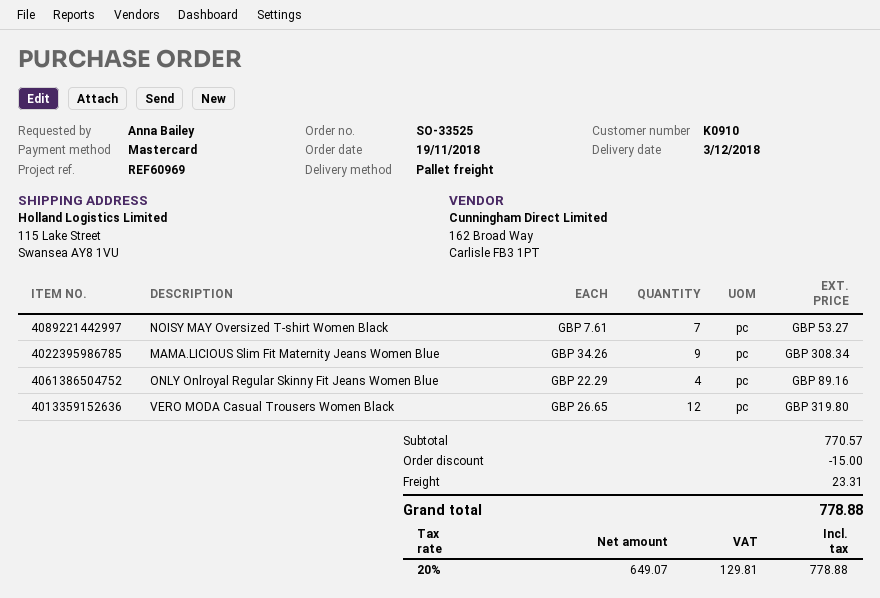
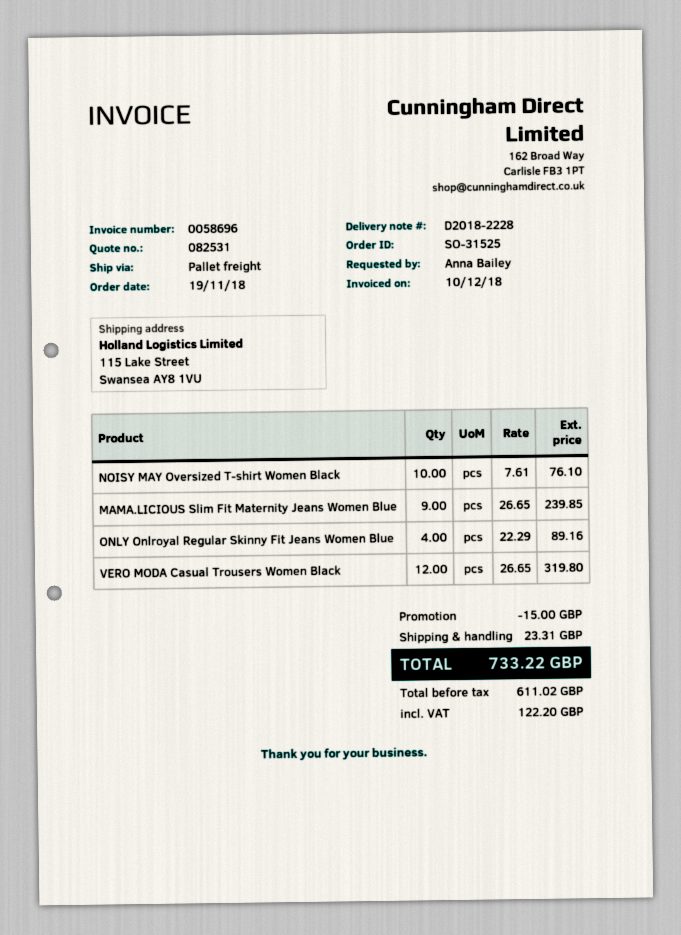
order number: SO-33525 -> SO-31525
NOISY MAY Oversized T-shirt Women Black: 7 x 7.61 = 53.27 -> 10 x 7.61 = 76.10
MAMA.LICIOUS Slim Fit Maternity Jeans Women Blue: 9 x 34.26 = 308.34 -> 9 x 26.65 = 239.85
net: 649.07 -> 611.02
tax: 129.81 -> 122.20
total: 778.88 -> 733.22

